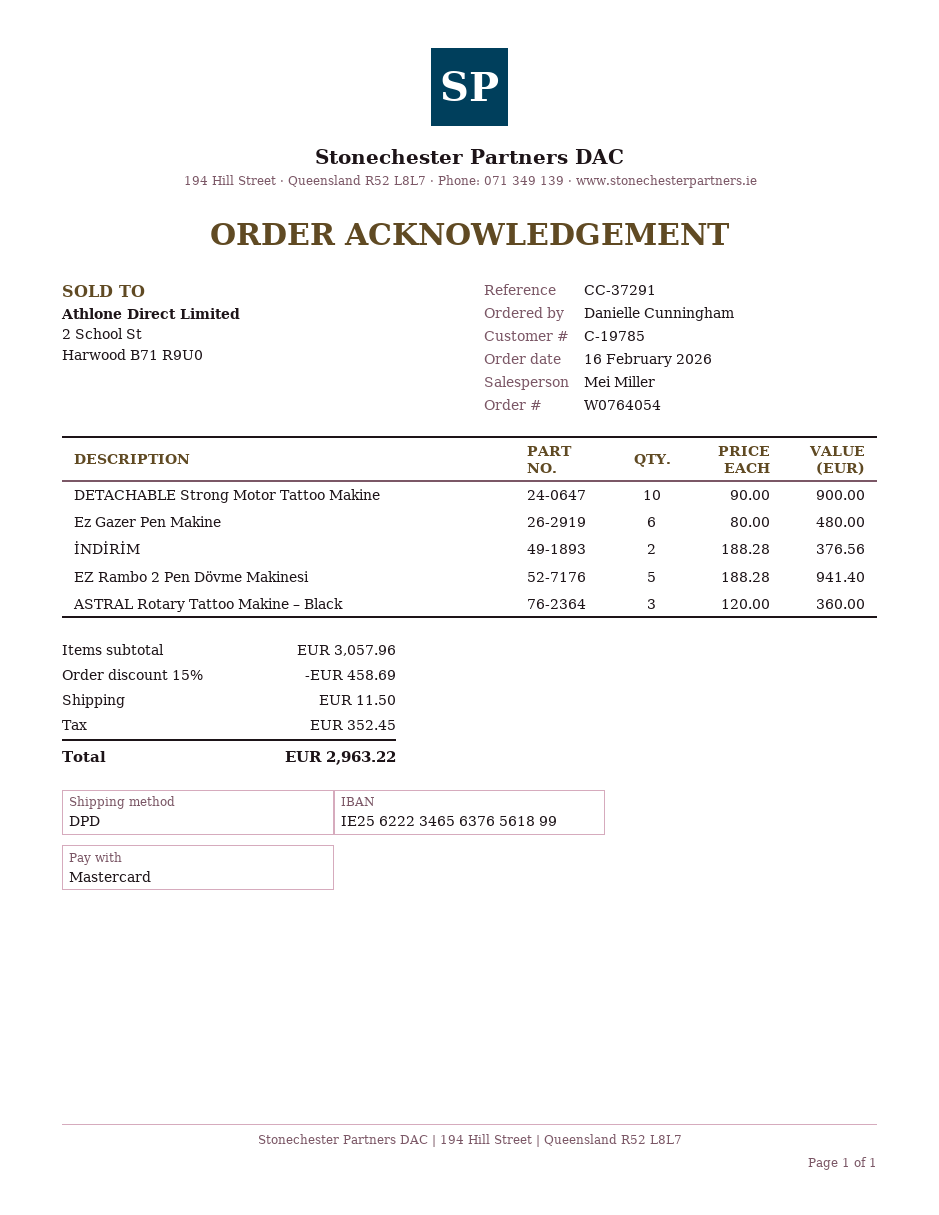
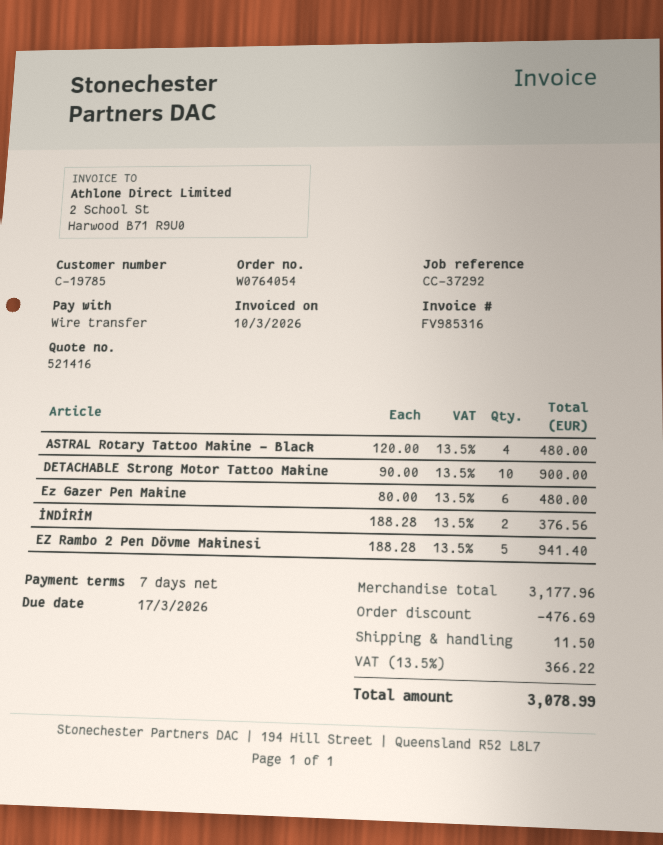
reference: CC-37291 -> CC-37292
payment method: Mastercard -> bank transfer
ASTRAL Rotary Tattoo Makine – Black: 3 x 120.00 = 360.00 -> 4 x 120.00 = 480.00
subtotal: 3057.96 -> 3177.96
discount: 458.69 -> 476.69
tax: 352.45 -> 366.22
total: 2963.22 -> 3078.99

